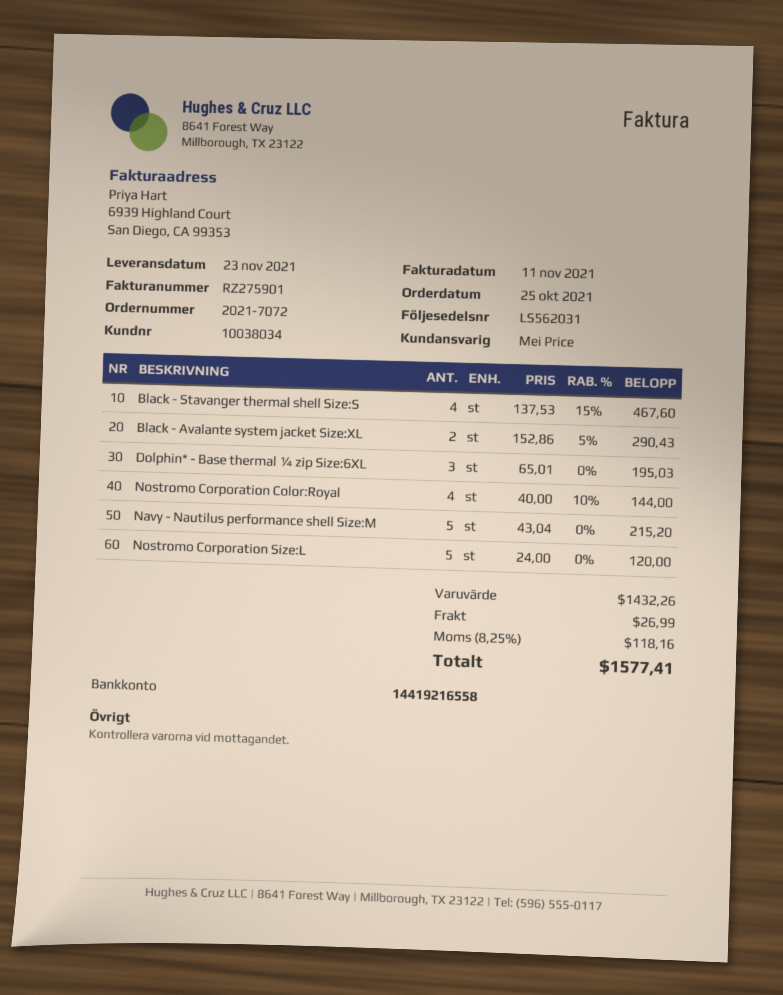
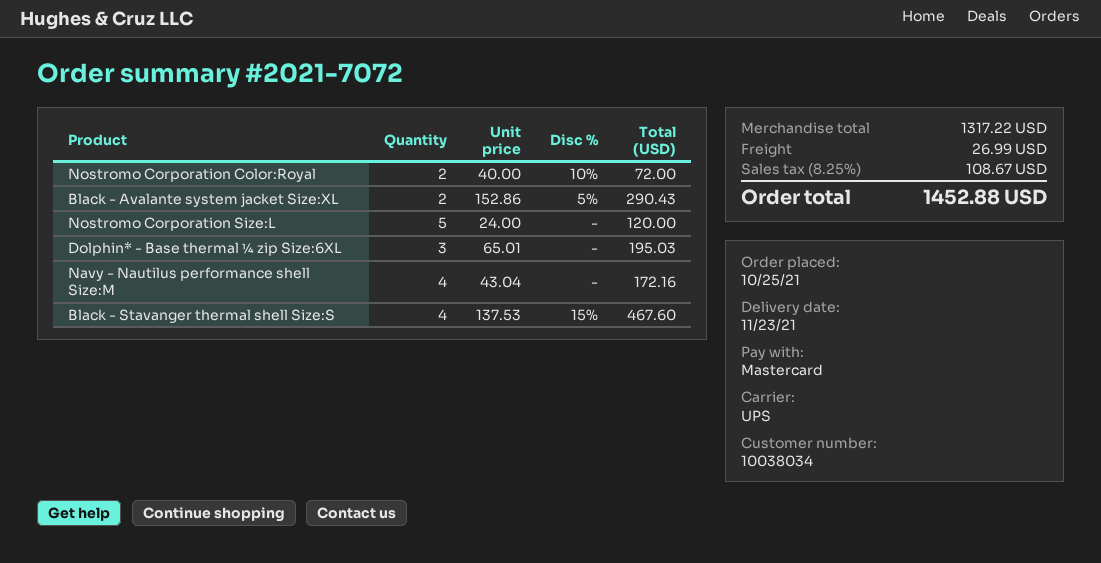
Nostromo Corporation Color:Royal: 4 x 40.00 - 10% = 144.00 -> 2 x 40.00 - 10% = 72.00
Navy - Nautilus performance shell Size:M: 5 x 43.04 = 215.20 -> 4 x 43.04 = 172.16
subtotal: 1432.26 -> 1317.22
tax: 8.25% = 118.16 -> 8.25% = 108.67
total: 1577.41 -> 1452.88

